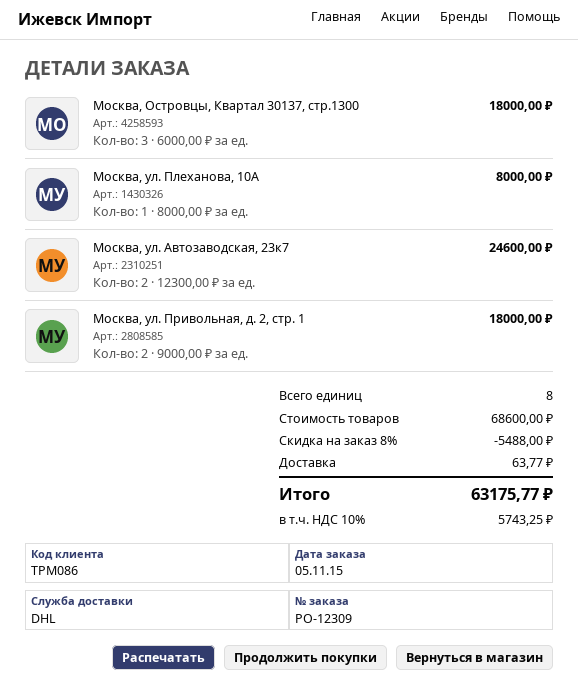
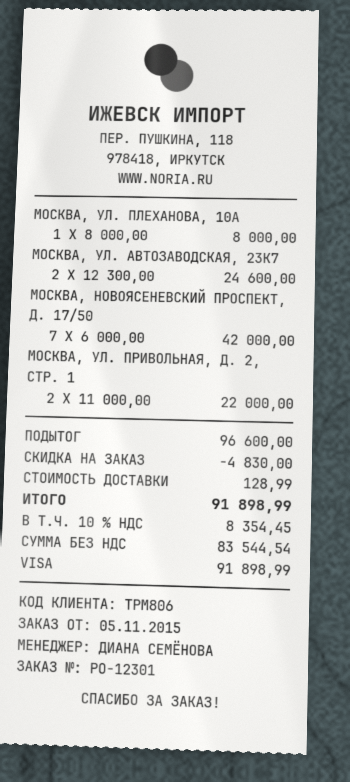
order number: PO-12309 -> PO-12301
customer number: TPM086 -> TPM806
Москва, Островцы, Квартал 30137, стр.1300: 3 x 6000.00 = 18000.00 -> none
Москва, ул. Привольная, д. 2, стр. 1: 2 x 9000.00 = 18000.00 -> 2 x 11000.00 = 22000.00
МОСКВА, НОВОЯСЕНЕВСКИЙ ПРОСПЕКТ, Д. 17/50: none -> 7 x 6000.00 = 42000.00
subtotal: 68600.00 -> 96600.00
discount: 5488.00 -> 4830.00
shipping: 63.77 -> 128.99
tax: 10% = 5743.25 -> 10% = 8354.45
total: 63175.77 -> 91898.99

